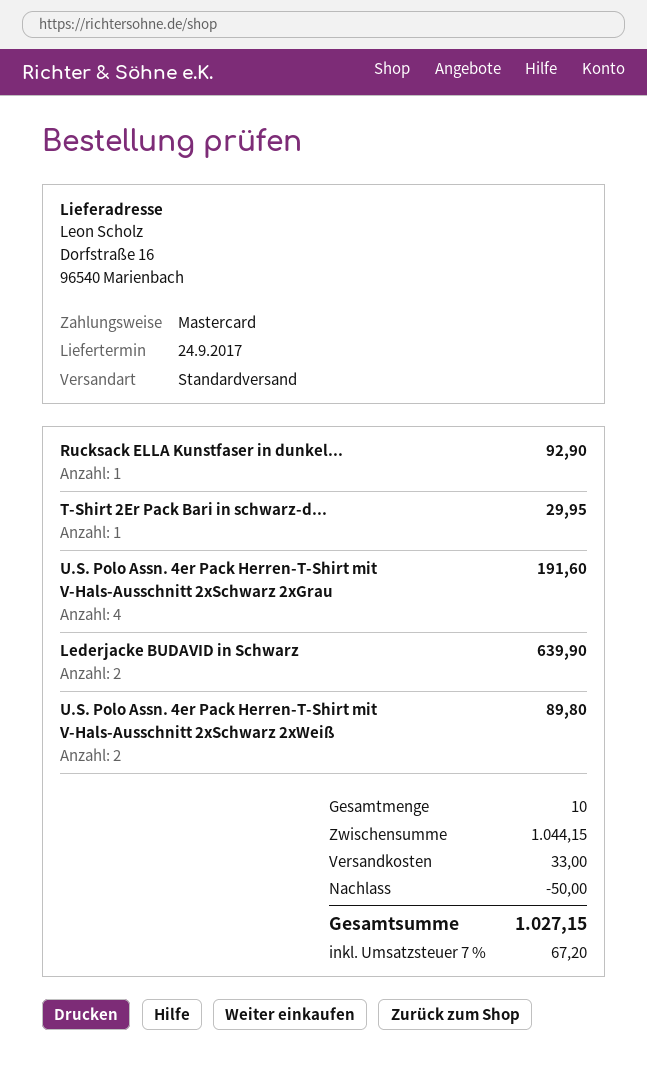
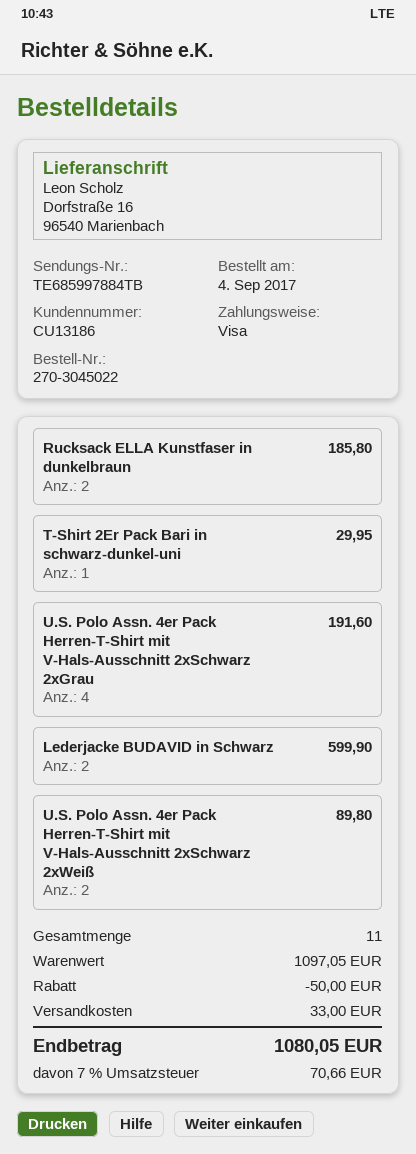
payment method: Mastercard -> Visa
Rucksack ELLA Kunstfaser in dunkel...: 1 for 92.90 -> 2 for 185.80
Lederjacke BUDAVID in Schwarz: 2 for 639.90 -> 2 for 599.90
total quantity: 10 -> 11
subtotal: 1044.15 -> 1097.05
tax: 7% = 67.20 -> 7% = 70.66
total: 1027.15 -> 1080.05

